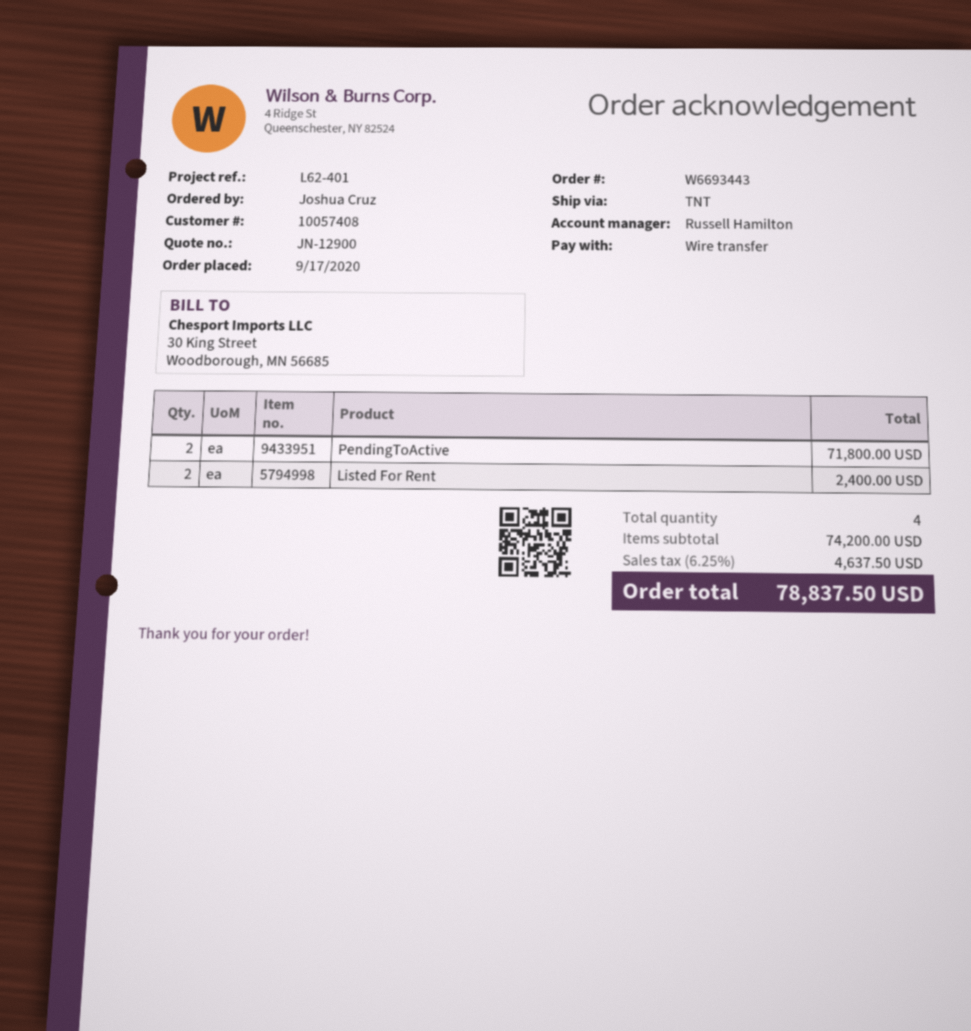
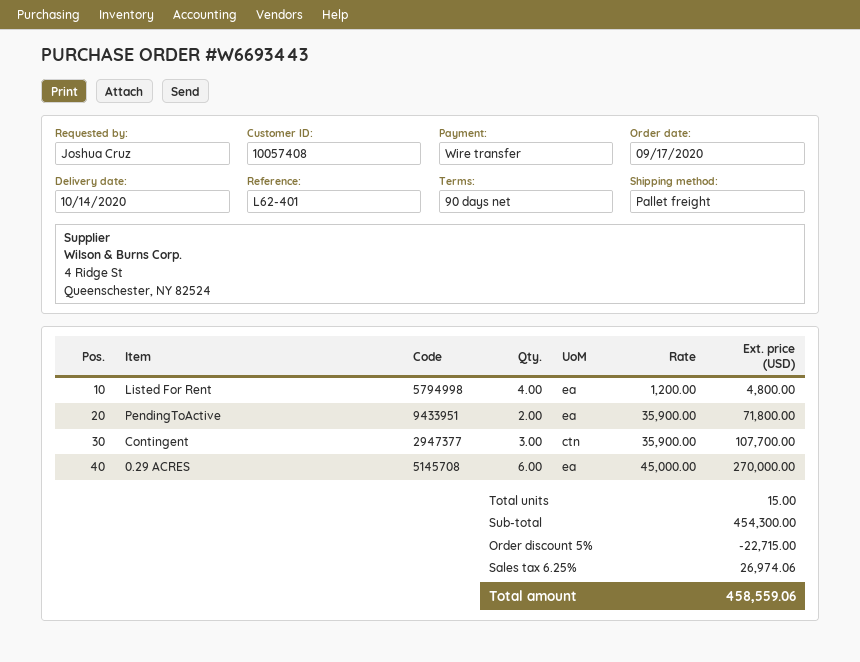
shipping method: TNT -> pallet freight
Listed For Rent: 2 for 2400.00 -> 4 for 4800.00
Contingent: none -> 3 for 107700.00
0.29 ACRES: none -> 6 for 270000.00
total quantity: 4 -> 15
subtotal: 74200.00 -> 454300.00
discount: none -> 5% = 22715.00
tax: 6.25% = 4637.50 -> 6.25% = 26974.06
total: 78837.50 -> 458559.06

